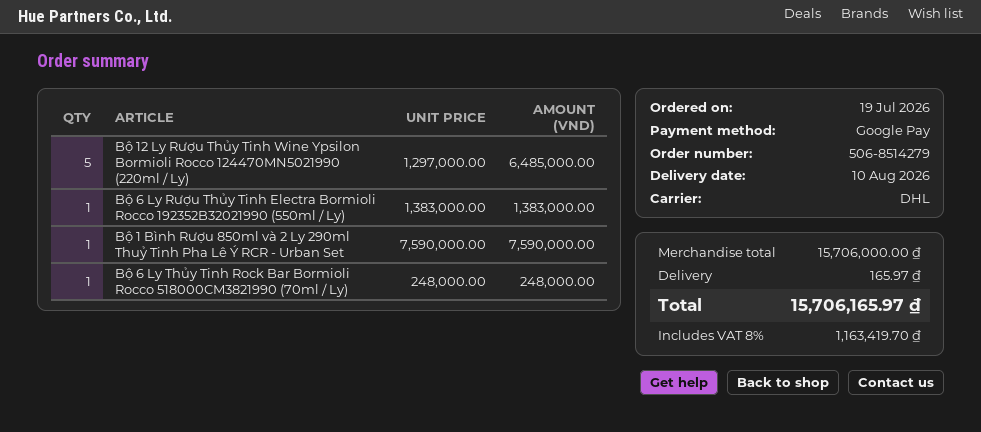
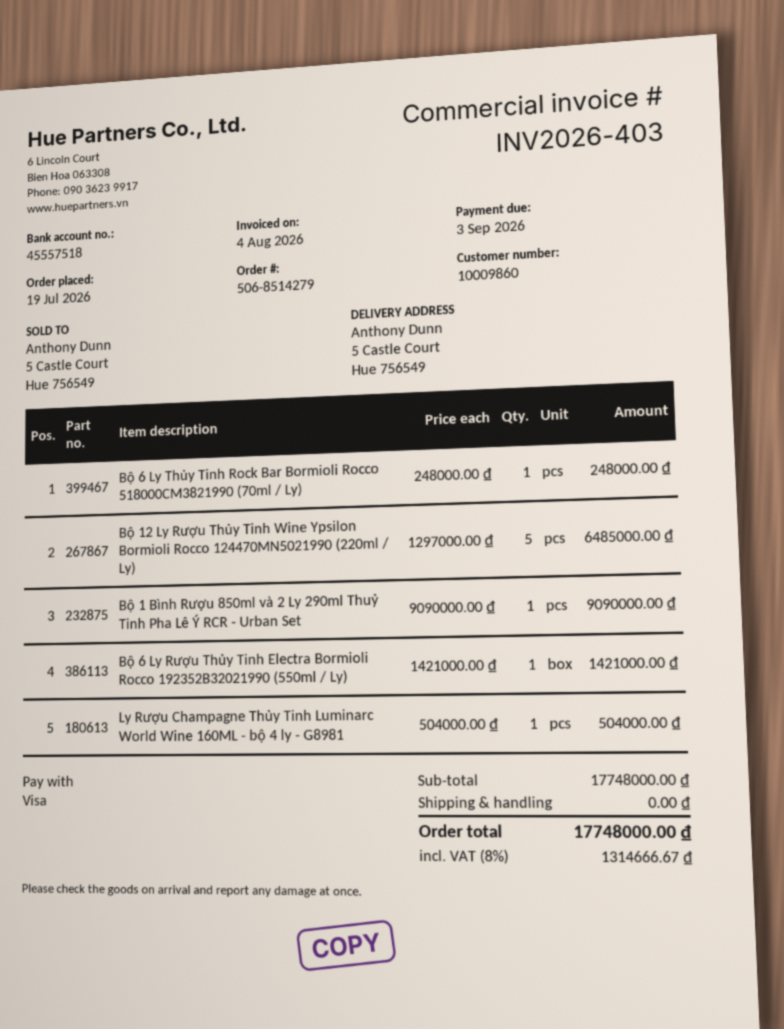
payment method: Google Pay -> Visa
Bộ 6 Ly Rượu Thủy Tinh Electra Bormioli Rocco 192352B32021990 (550ml / Ly): 1 x 1383000.00 = 1383000.00 -> 1 x 1421000.00 = 1421000.00
Bộ 1 Bình Rượu 850ml và 2 Ly 290ml Thuỷ Tinh Pha Lê Ý RCR - Urban Set: 1 x 7590000.00 = 7590000.00 -> 1 x 9090000.00 = 9090000.00
Ly Rượu Champagne Thủy Tinh Luminarc World Wine 160ML - bộ 4 ly - G8981: none -> 1 x 504000.00 = 504000.00
subtotal: 15706000.00 -> 17748000.00
shipping: 165.97 -> 0.00
tax: 8% = 1163419.70 -> 8% = 1314666.67
total: 15706165.97 -> 17748000.00

